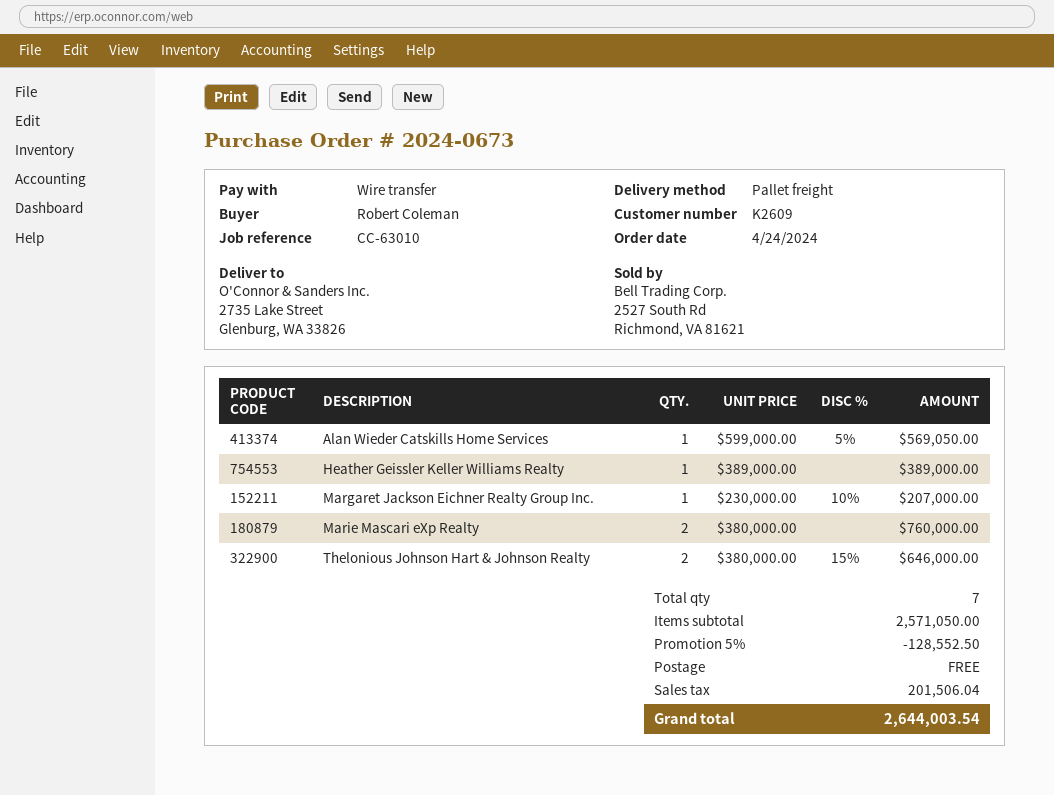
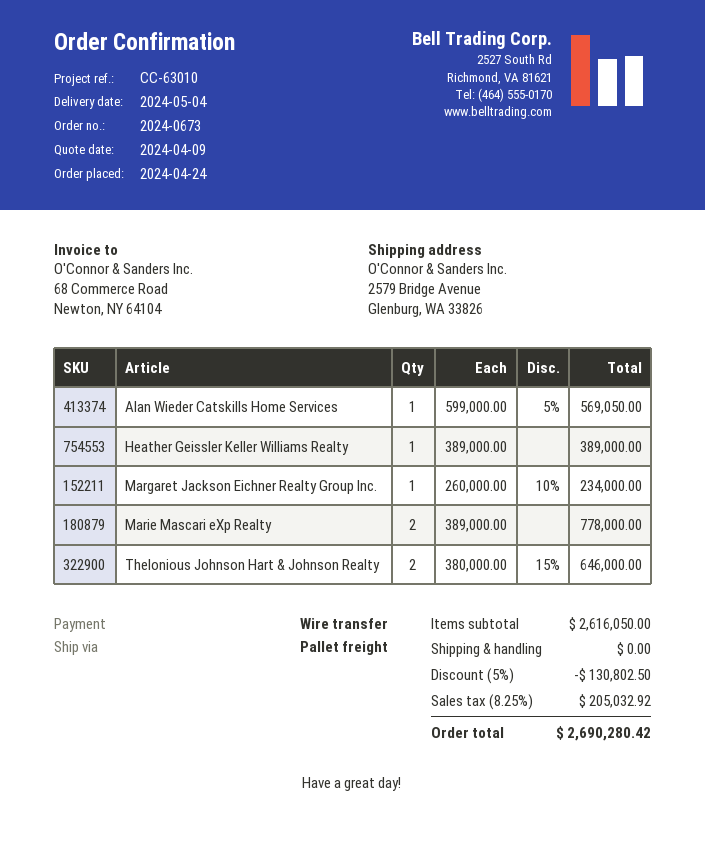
ship to: 2735 Lake Street, Glenburg, WA 33826 -> 2579 Bridge Avenue, Glenburg, WA 33826
Margaret Jackson Eichner Realty Group Inc.: 1 x 230000.00 - 10% = 207000.00 -> 1 x 260000.00 - 10% = 234000.00
Marie Mascari eXp Realty: 2 x 380000.00 = 760000.00 -> 2 x 389000.00 = 778000.00
subtotal: 2571050.00 -> 2616050.00
discount: 5% = 128552.50 -> 5% = 130802.50
tax: 201506.04 -> 205032.92
total: 2644003.54 -> 2690280.42

